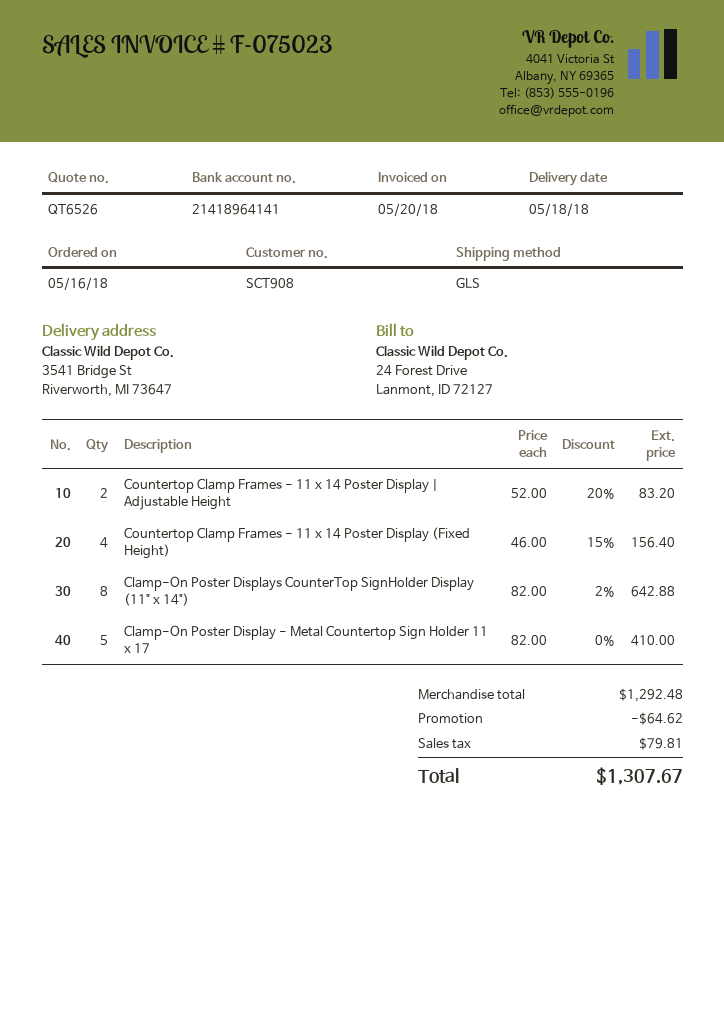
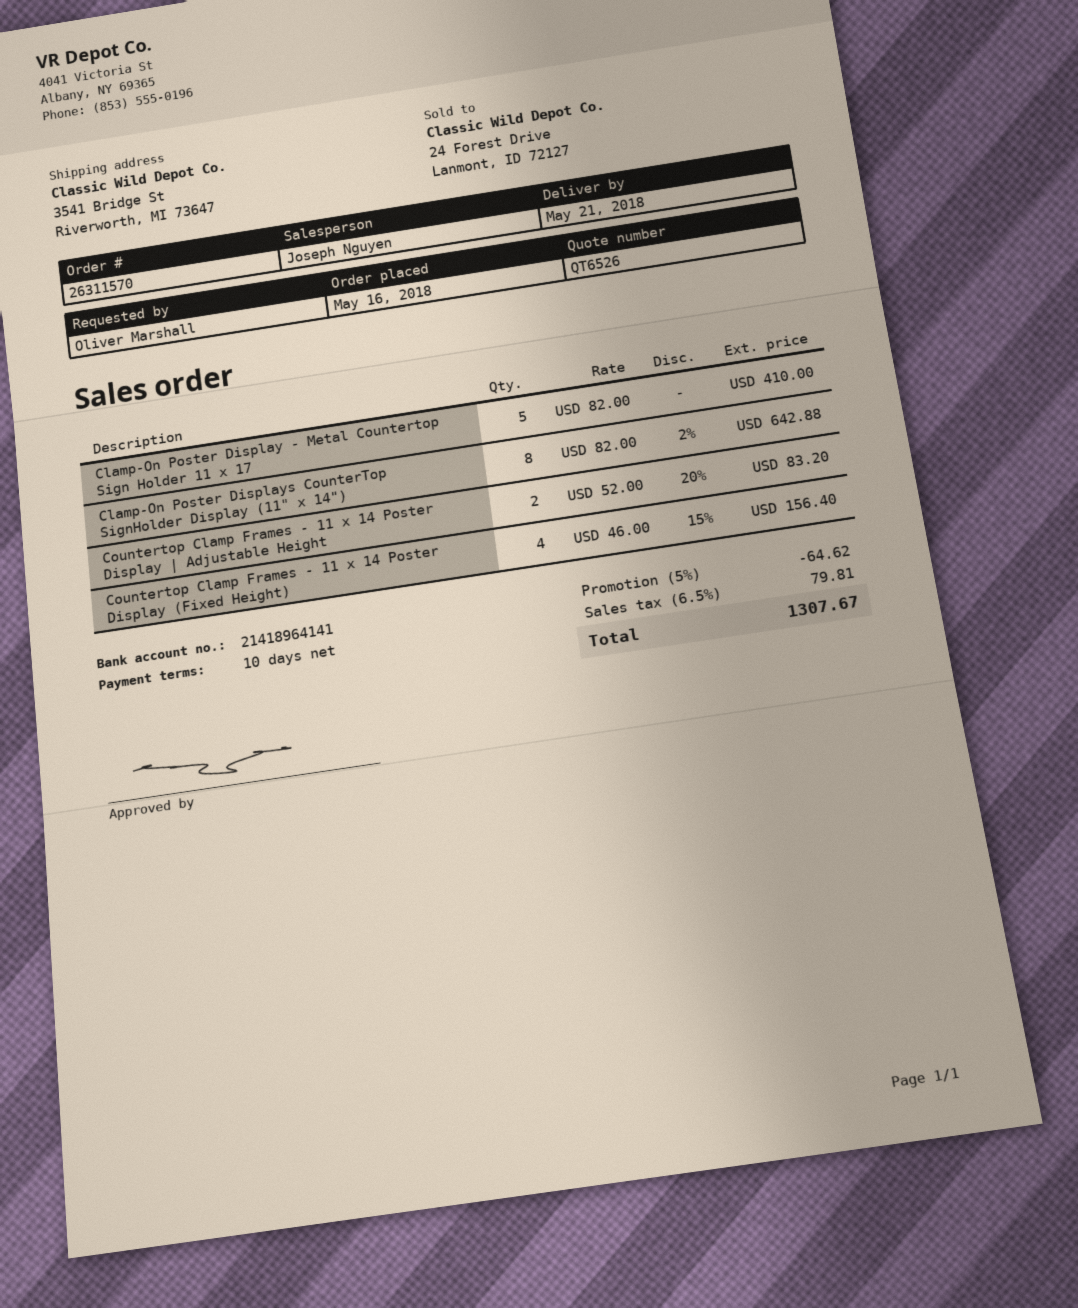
delivery date: 2018-05-18 -> 2018-05-21

